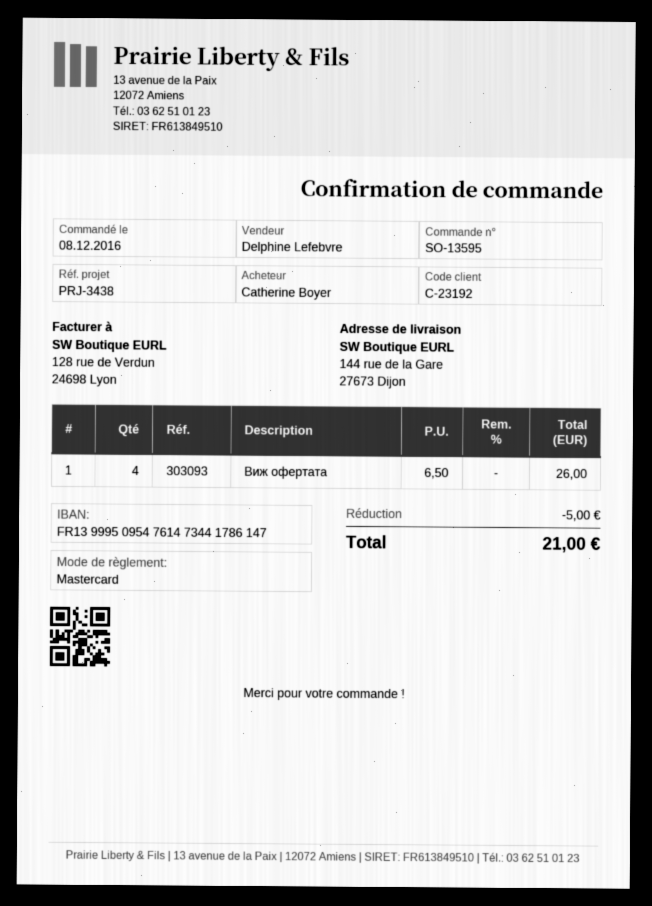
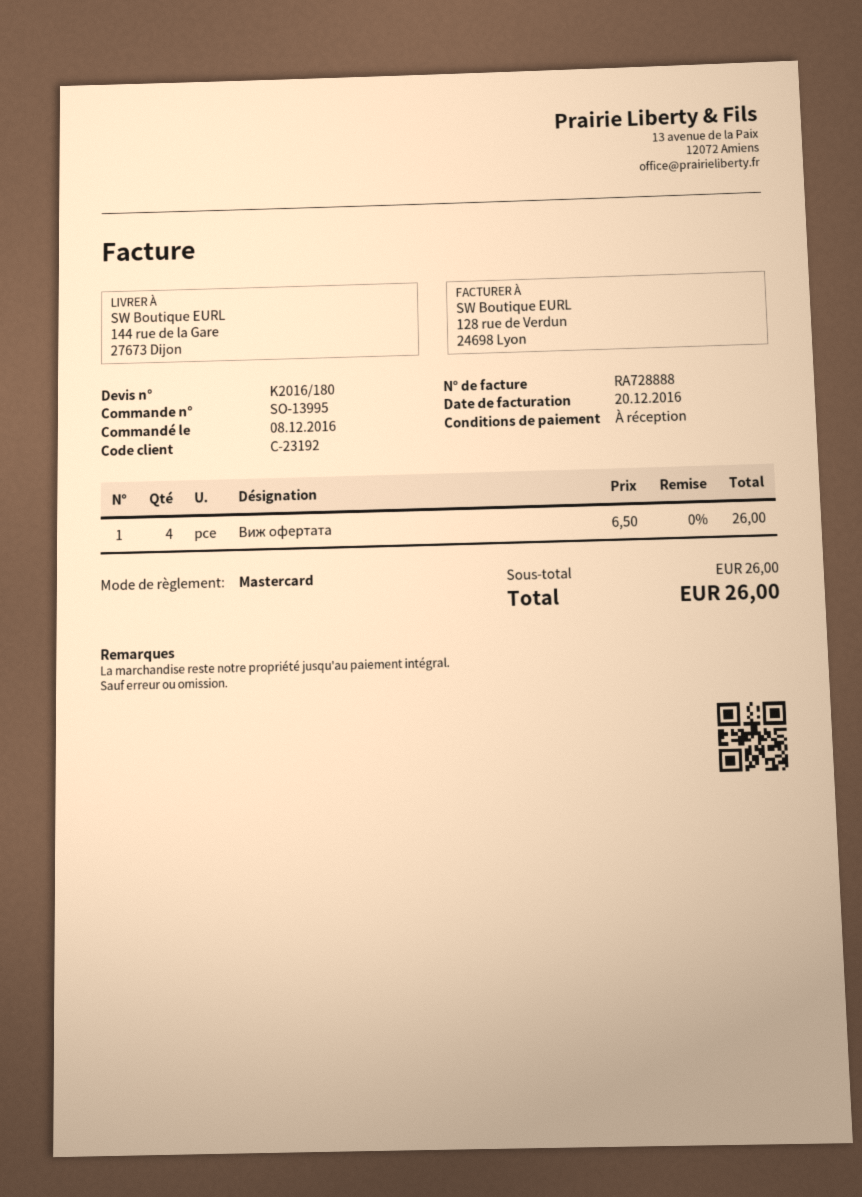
order number: SO-13595 -> SO-13995
discount: 5.00 -> none
total: 21.00 -> 26.00

